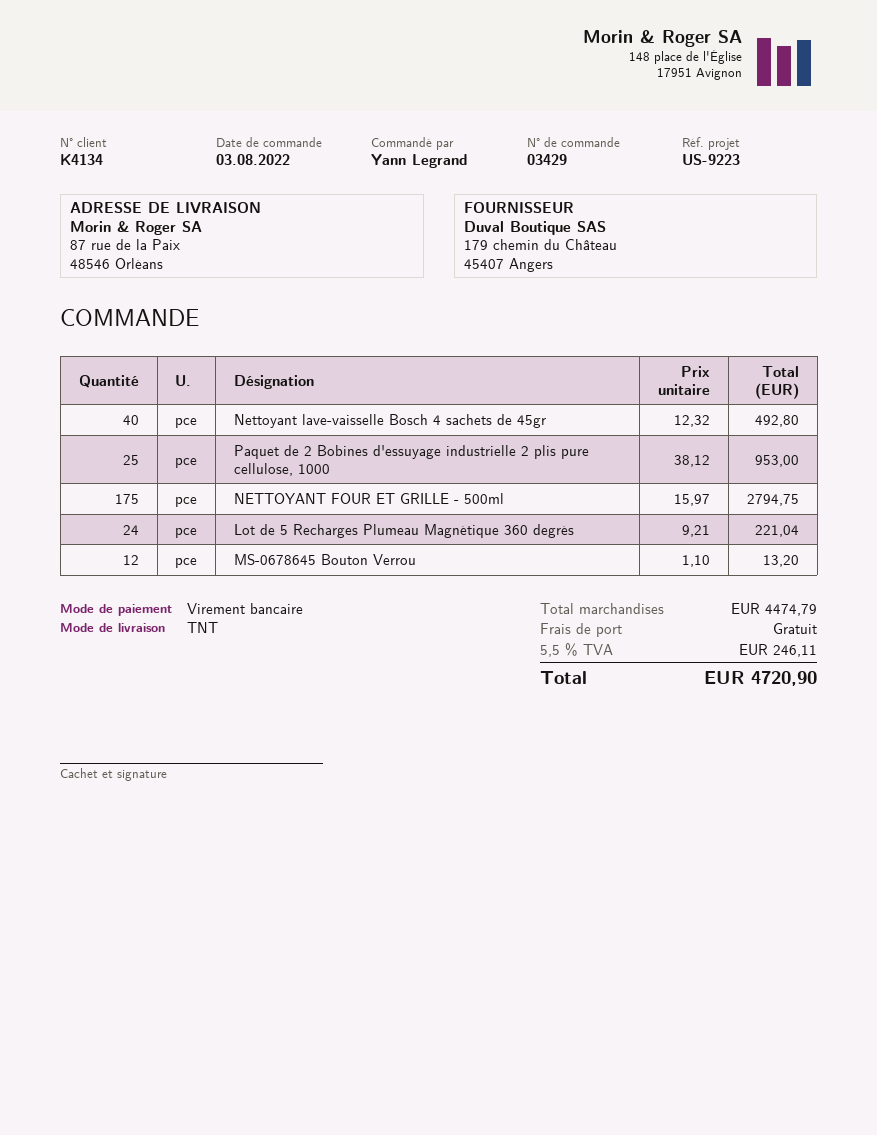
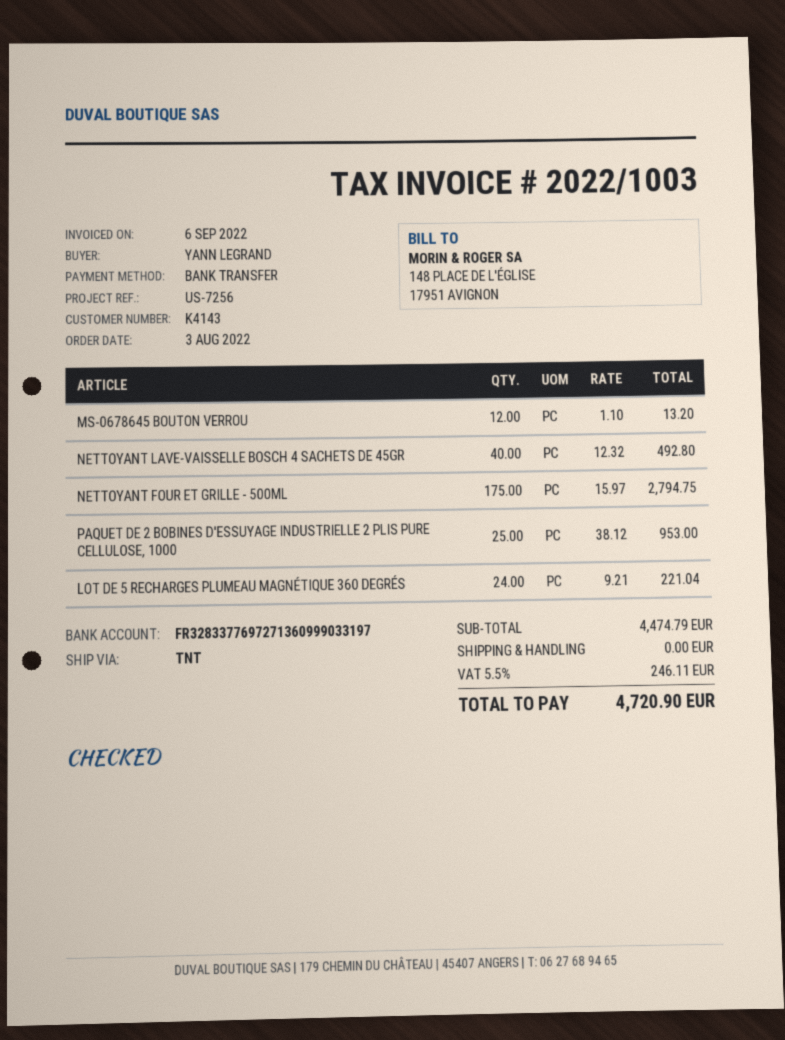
customer number: K4134 -> K4143
reference: US-9223 -> US-7256

